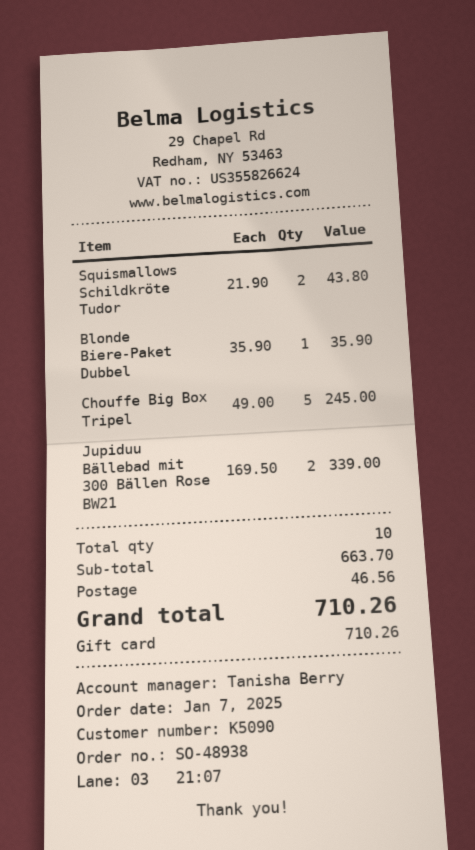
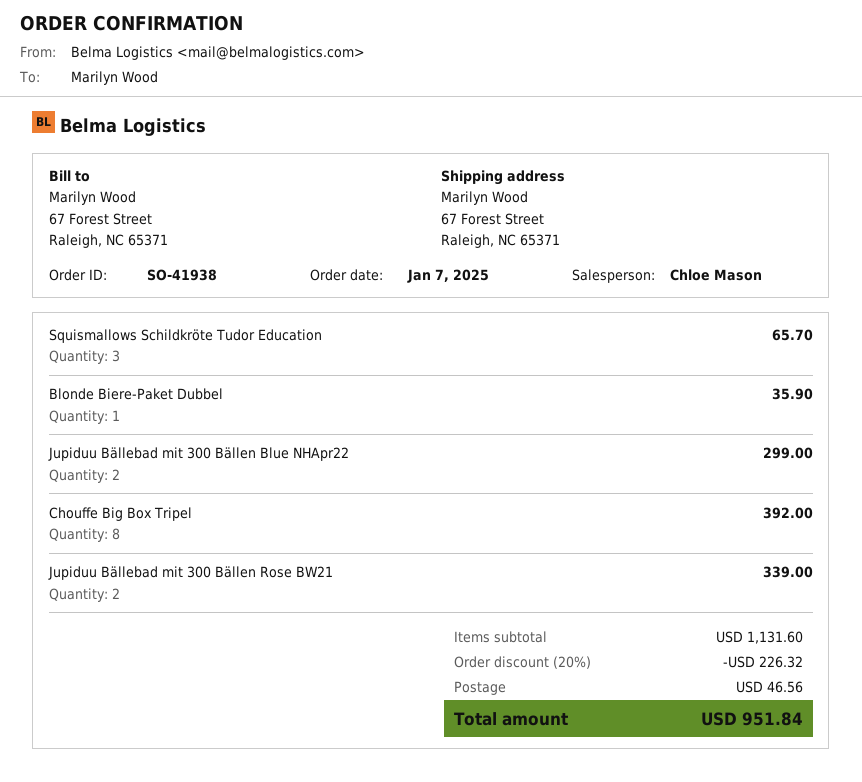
order number: SO-48938 -> SO-41938
sales rep: Tanisha Berry -> Chloe Mason
Squismallows Schildkröte Tudor: 2 for 43.80 -> 3 for 65.70
Chouffe Big Box Tripel: 5 for 245.00 -> 8 for 392.00
Jupiduu Bällebad mit 300 Bällen Blue NHApr22: none -> 2 for 299.00
subtotal: 663.70 -> 1131.60
discount: none -> 20% = 226.32
total: 710.26 -> 951.84

